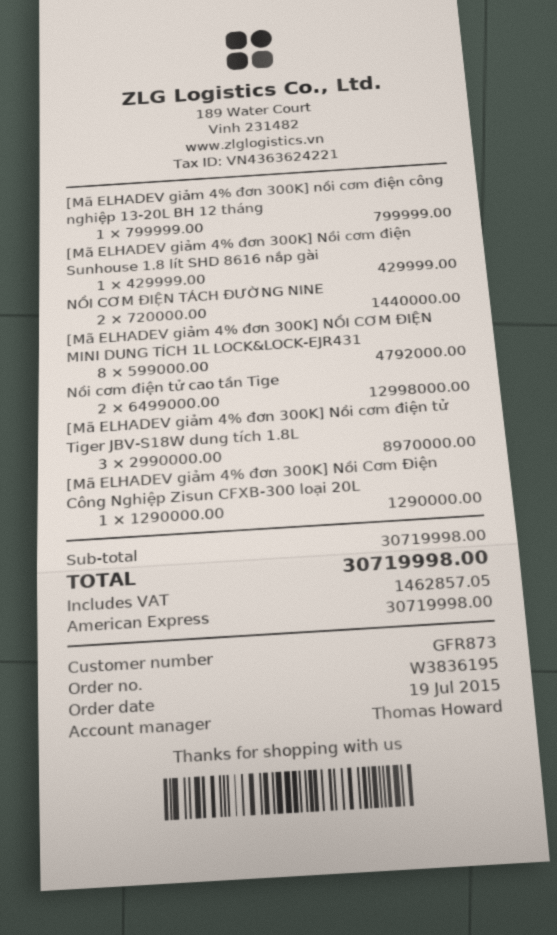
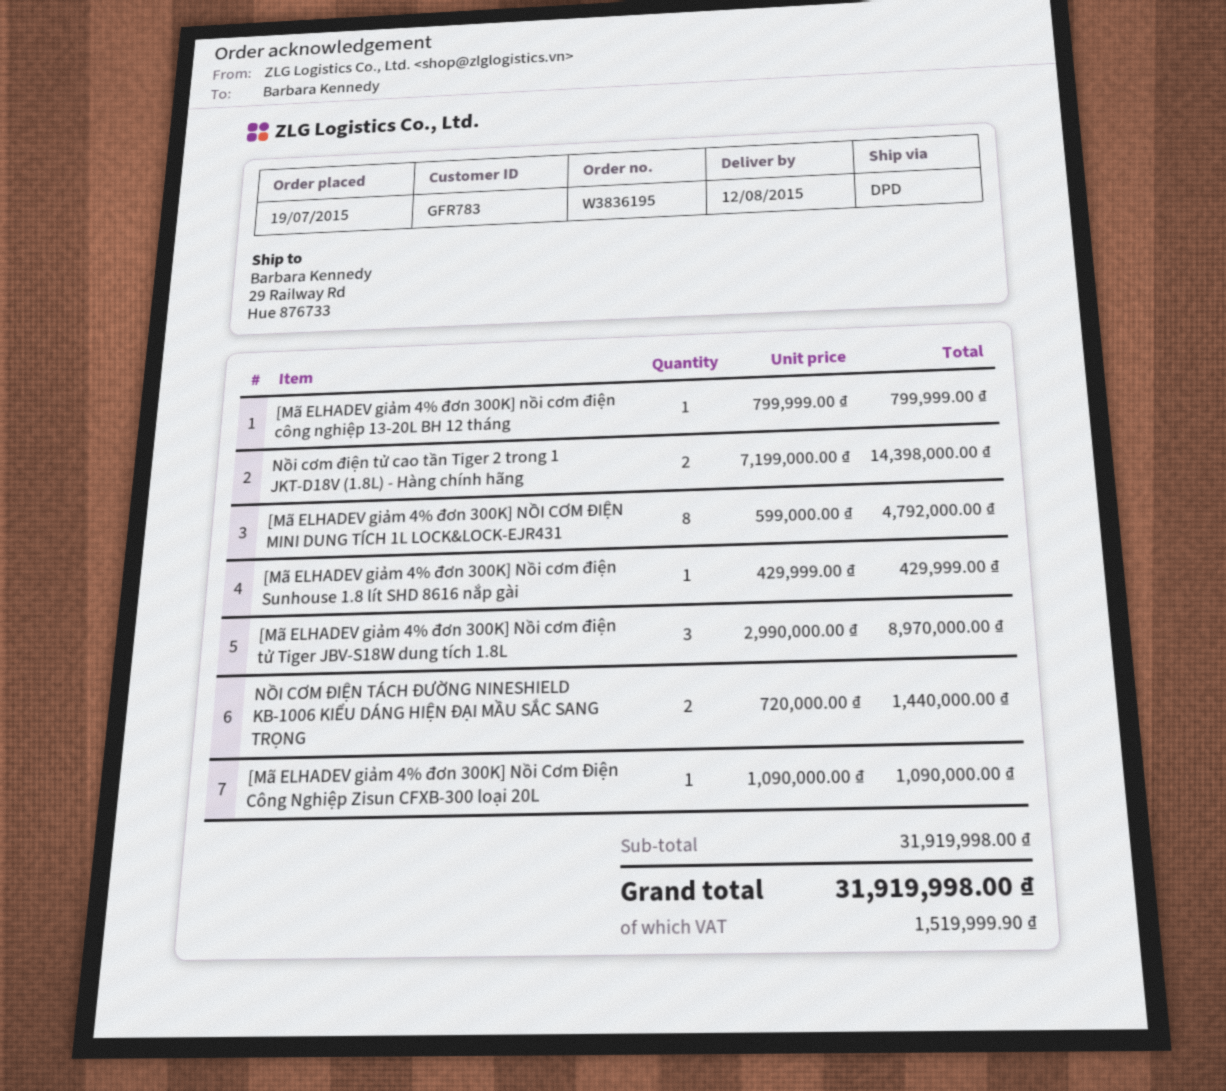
customer number: GFR873 -> GFR783
Nồi cơm điện tử cao tần Tige: 2 x 6499000.00 = 12998000.00 -> 2 x 7199000.00 = 14398000.00
[Mã ELHADEV giảm 4% đơn 300K] Nồi Cơm Điện Công Nghiệp Zisun CFXB-300 loại 20L: 1 x 1290000.00 = 1290000.00 -> 1 x 1090000.00 = 1090000.00
subtotal: 30719998.00 -> 31919998.00
tax: 1462857.05 -> 1519999.90
total: 30719998.00 -> 31919998.00

